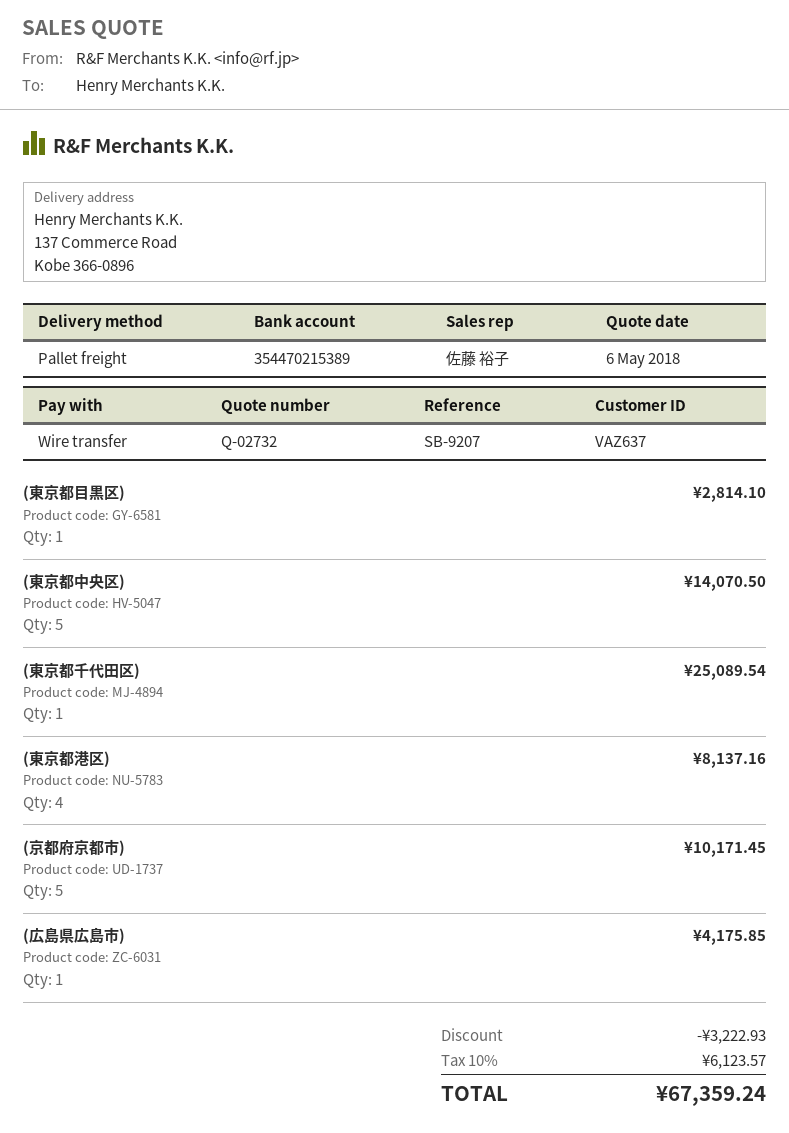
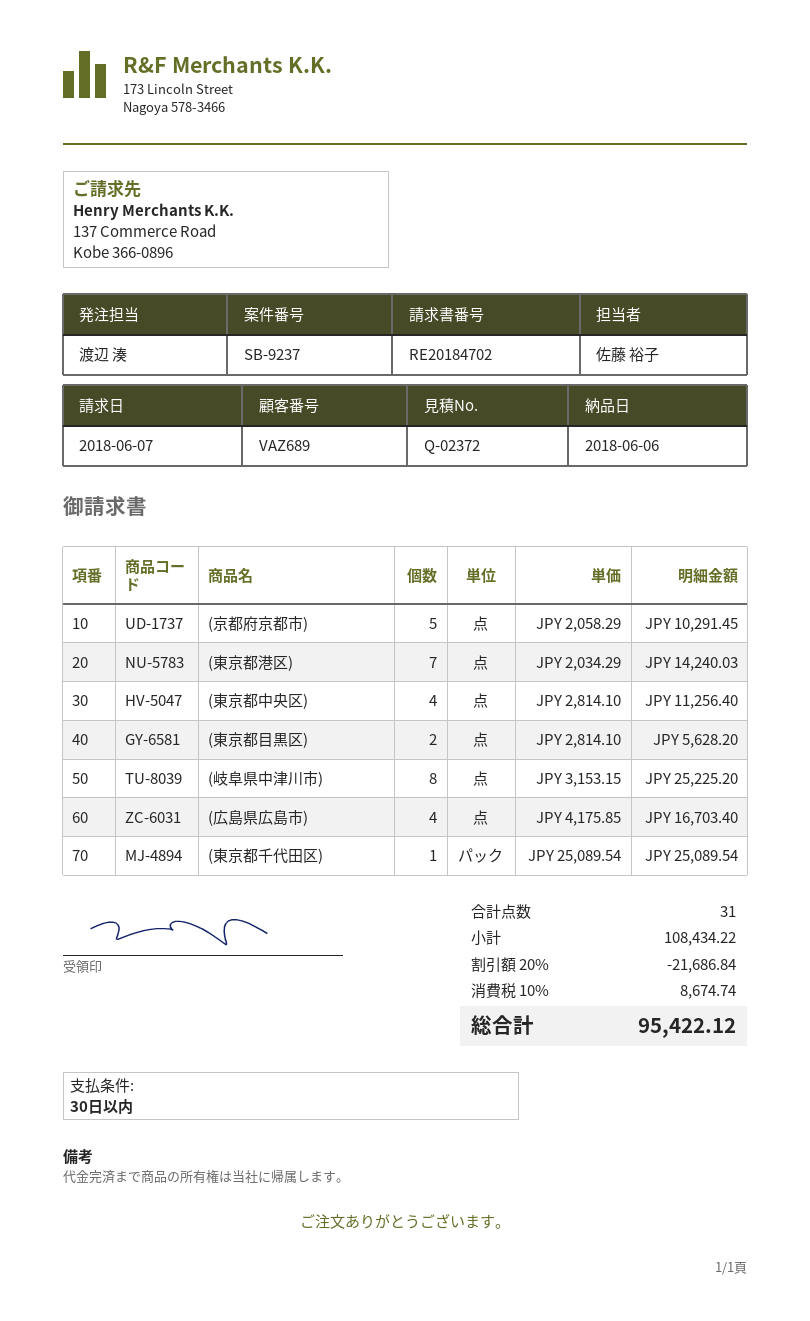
quote number: Q-02732 -> Q-02372
customer number: VAZ637 -> VAZ689
reference: SB-9207 -> SB-9237
(東京都目黒区): 1 for 2814.10 -> 2 for 5628.20
(東京都中央区): 5 for 14070.50 -> 4 for 11256.40
(東京都港区): 4 for 8137.16 -> 7 for 14240.03
(京都府京都市): 5 for 10171.45 -> 5 for 10291.45
(広島県広島市): 1 for 4175.85 -> 4 for 16703.40
(岐阜県中津川市): none -> 8 for 25225.20
discount: 3222.93 -> 21686.84
tax: 10% = 6123.57 -> 10% = 8674.74
total: 67359.24 -> 95422.12

